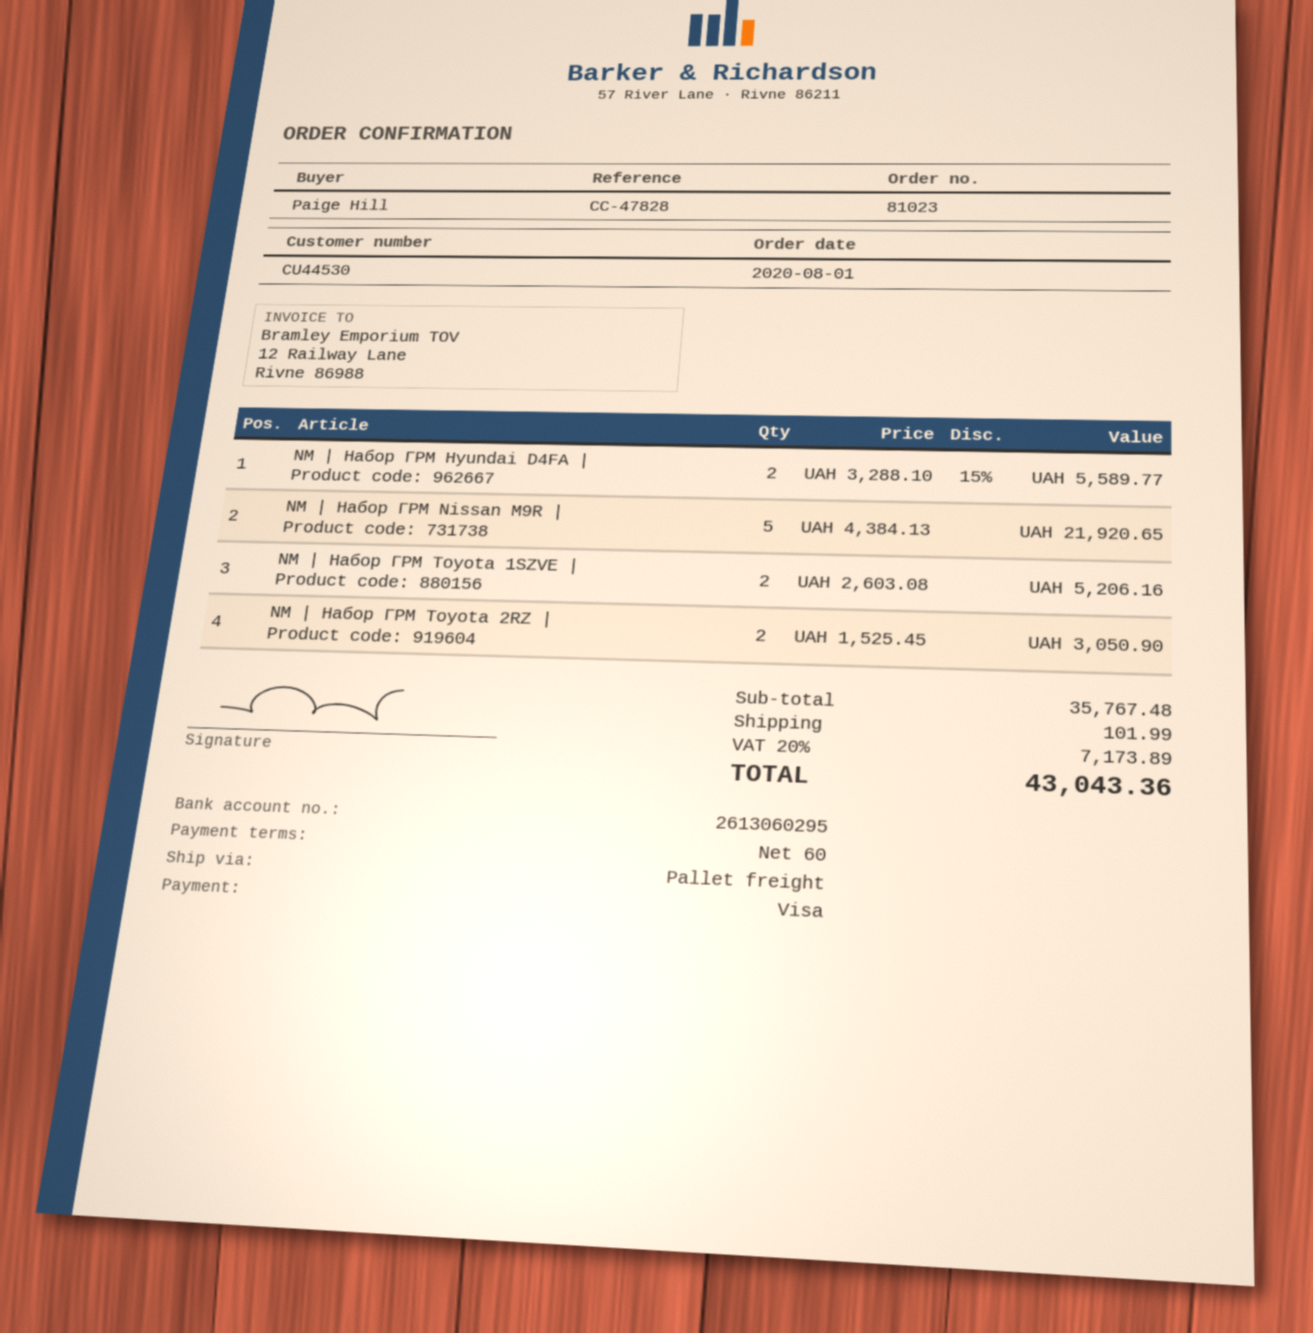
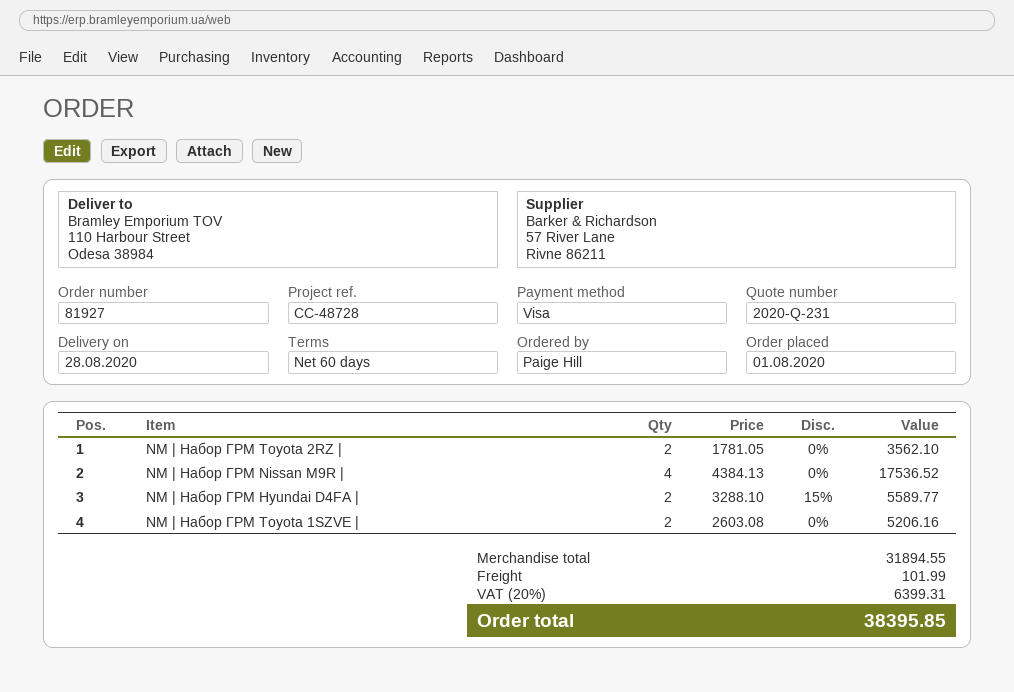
order number: 81023 -> 81927
reference: CC-47828 -> CC-48728
NM | Набор ГРМ Nissan M9R |: 5 x 4384.13 = 21920.65 -> 4 x 4384.13 = 17536.52
NM | Набор ГРМ Toyota 2RZ |: 2 x 1525.45 = 3050.90 -> 2 x 1781.05 = 3562.10
subtotal: 35767.48 -> 31894.55
tax: 20% = 7173.89 -> 20% = 6399.31
total: 43043.36 -> 38395.85

